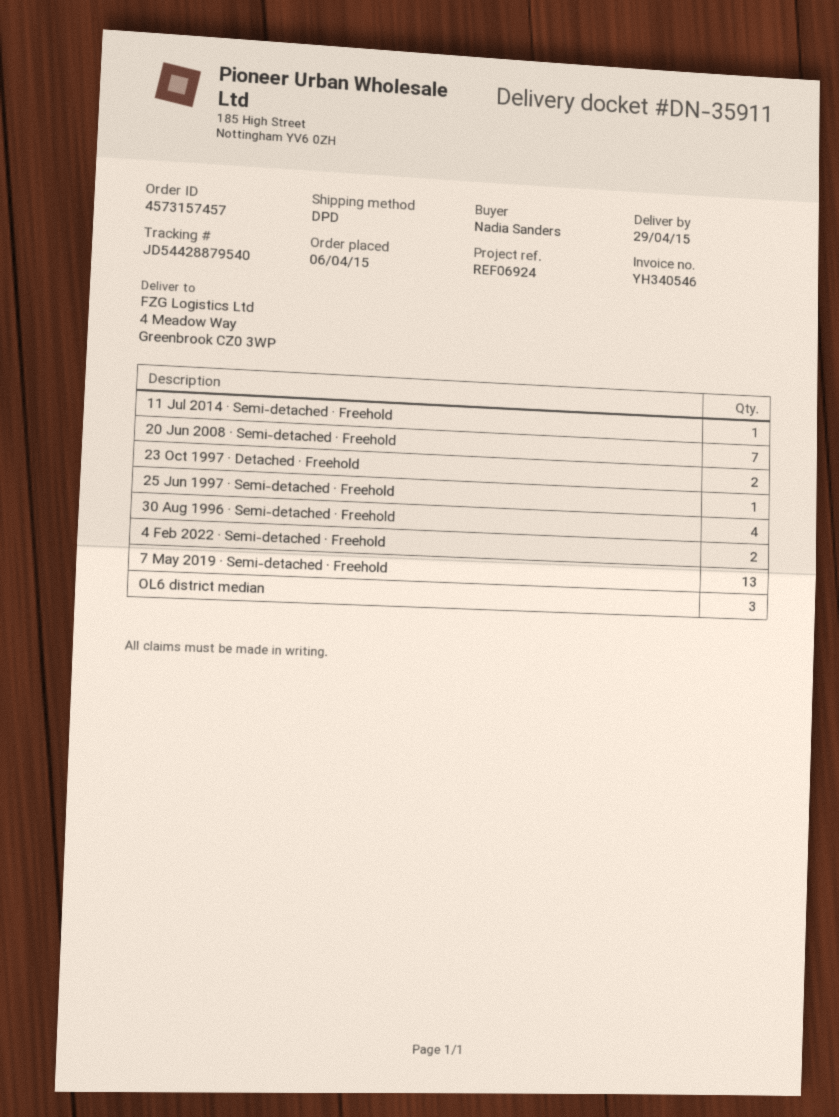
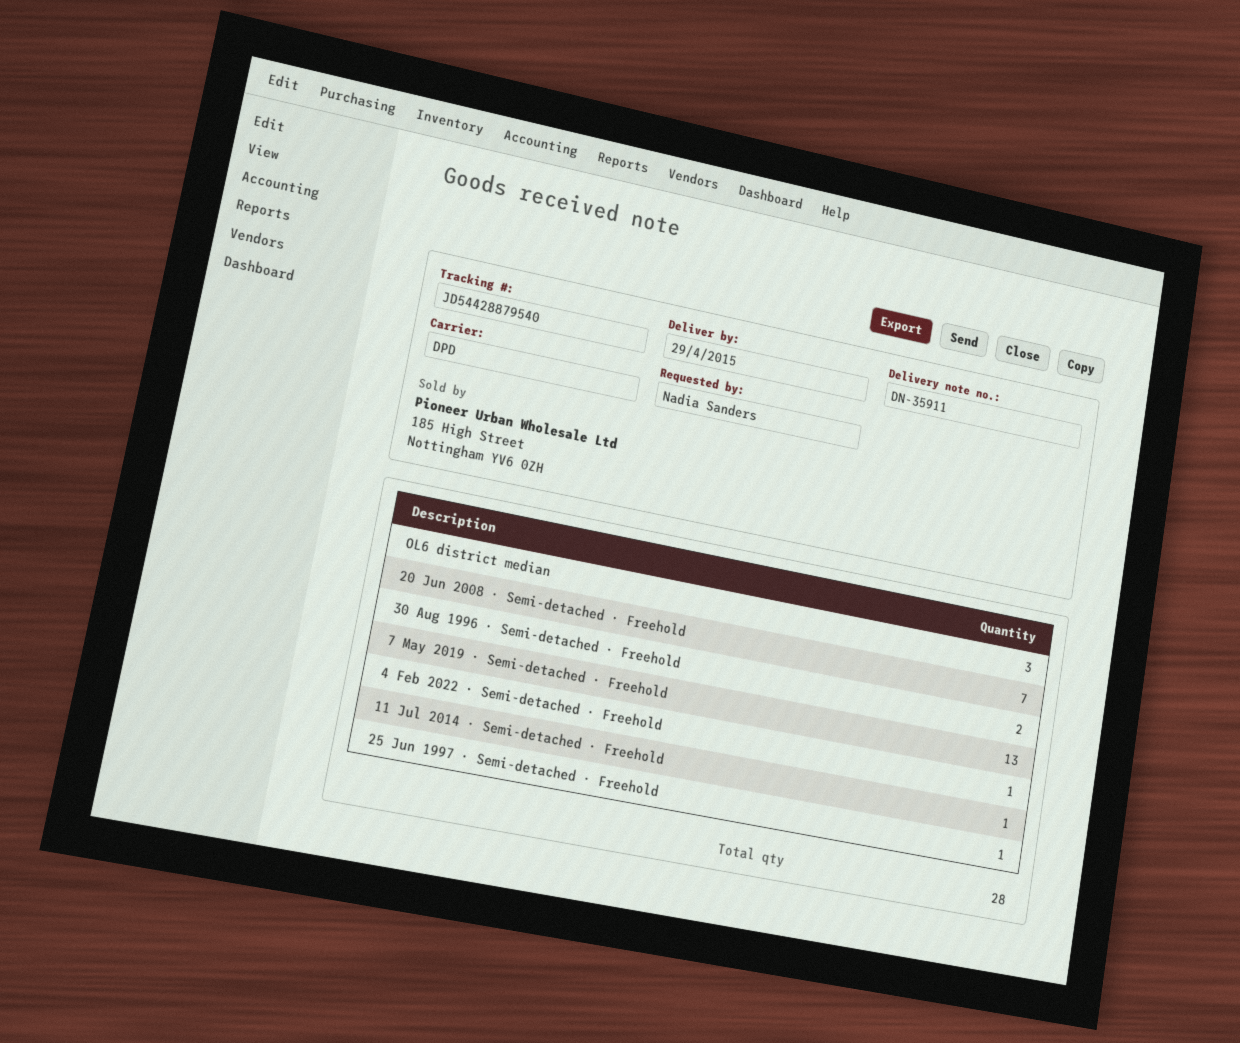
23 Oct 1997 · Detached · Freehold: 2 -> none
30 Aug 1996 · Semi-detached · Freehold: 4 -> 2
4 Feb 2022 · Semi-detached · Freehold: 2 -> 1

